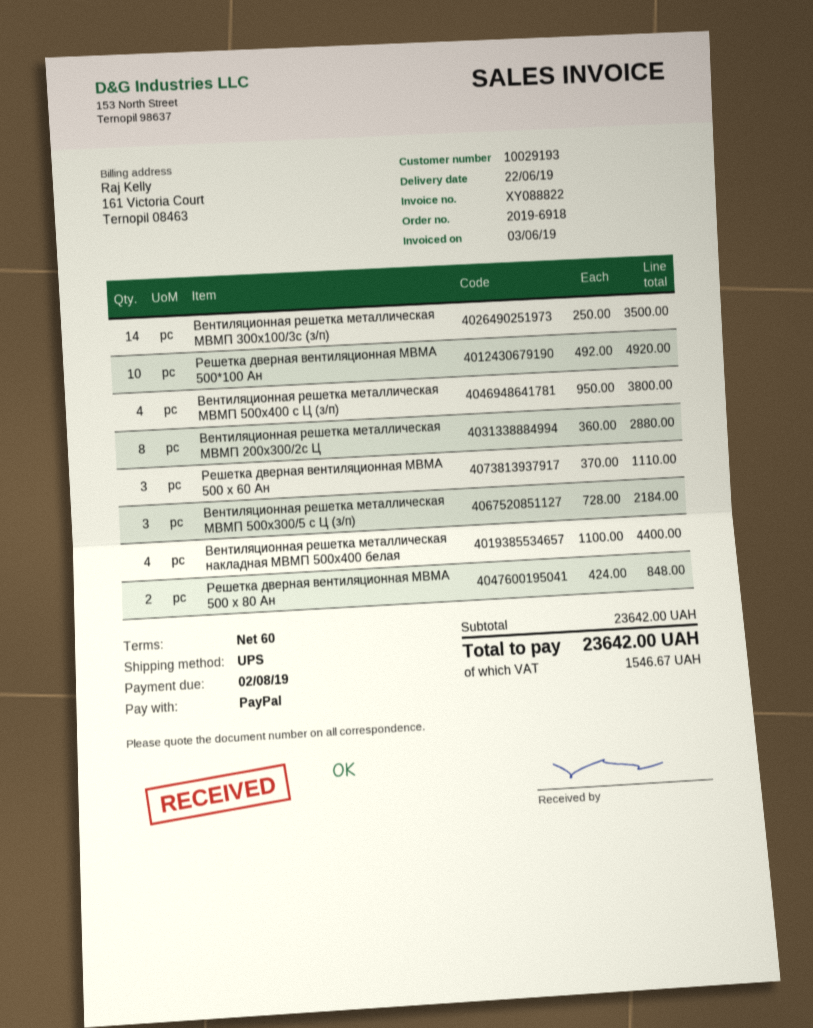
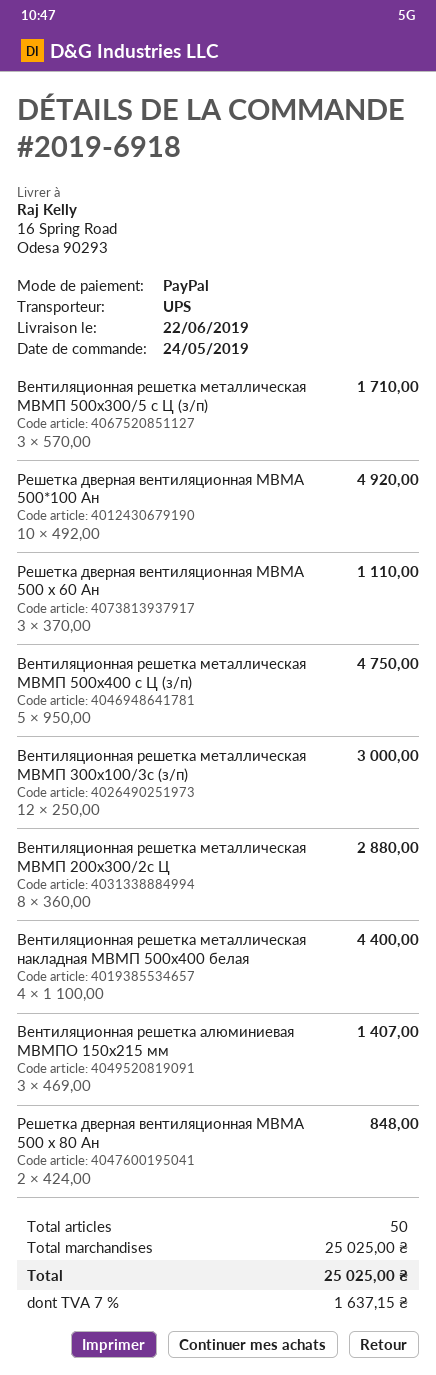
Вентиляционная решетка металлическая МВМП 300х100/3с (з/п): 14 x 250.00 = 3500.00 -> 12 x 250.00 = 3000.00
Вентиляционная решетка металлическая МВМП 500х400 с Ц (з/п): 4 x 950.00 = 3800.00 -> 5 x 950.00 = 4750.00
Вентиляционная решетка металлическая МВМП 500х300/5 с Ц (з/п): 3 x 728.00 = 2184.00 -> 3 x 570.00 = 1710.00
Вентиляционная решетка алюминиевая МВМПО 150х215 мм: none -> 3 x 469.00 = 1407.00
subtotal: 23642.00 -> 25025.00
tax: 1546.67 -> 1637.15
total: 23642.00 -> 25025.00

